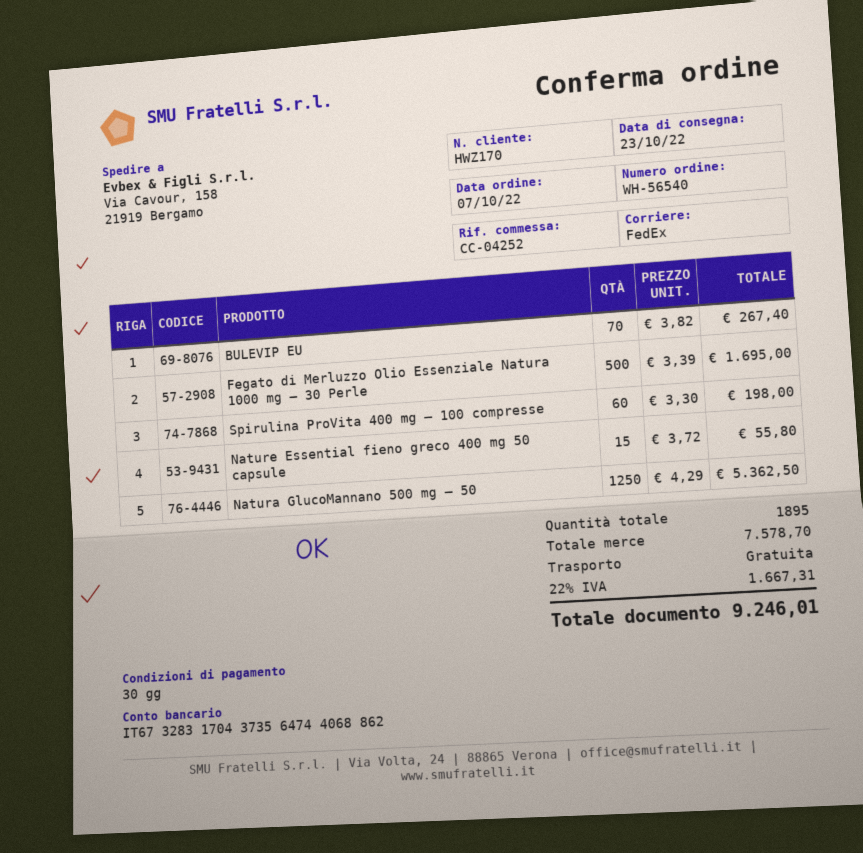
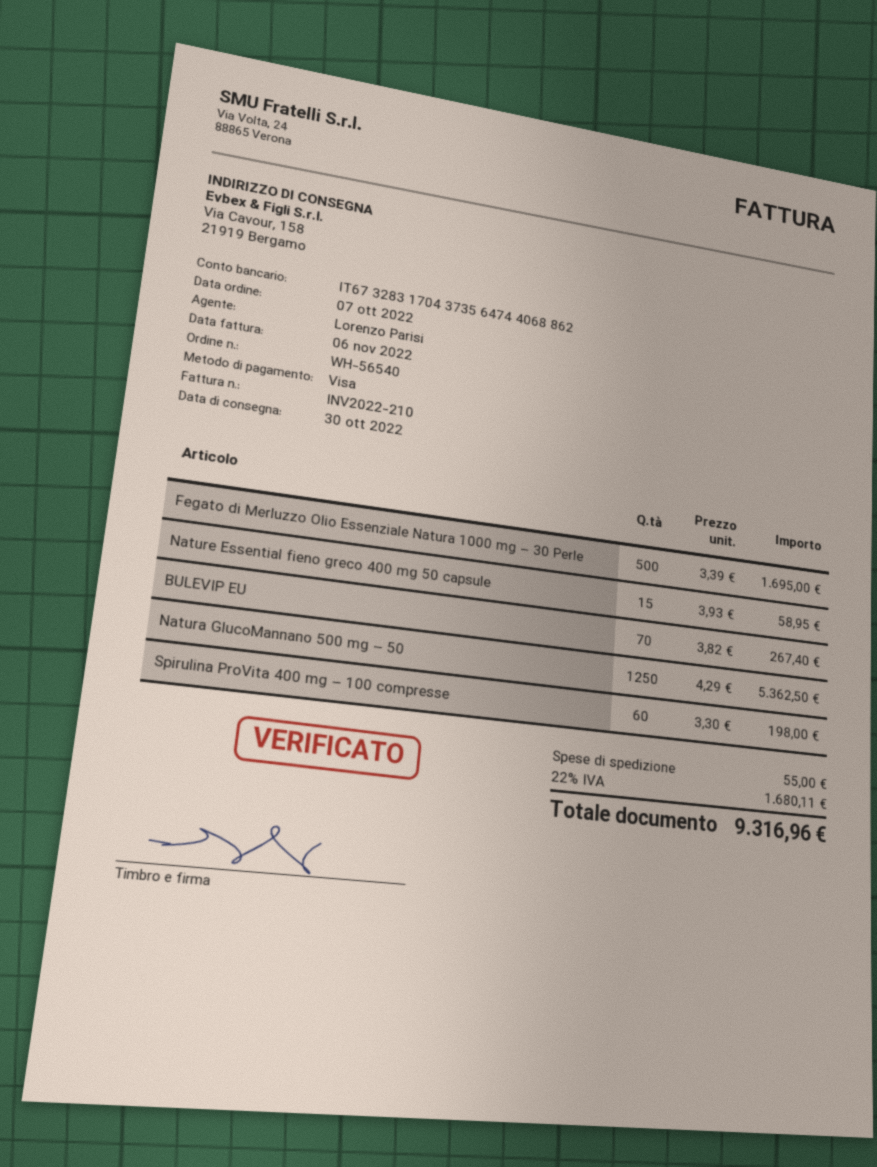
delivery date: 2022-10-23 -> 2022-10-30
Nature Essential fieno greco 400 mg 50 capsule: 15 x 3.72 = 55.80 -> 15 x 3.93 = 58.95
shipping: 0.00 -> 55.00
tax: 22% = 1667.31 -> 22% = 1680.11
total: 9246.01 -> 9316.96

